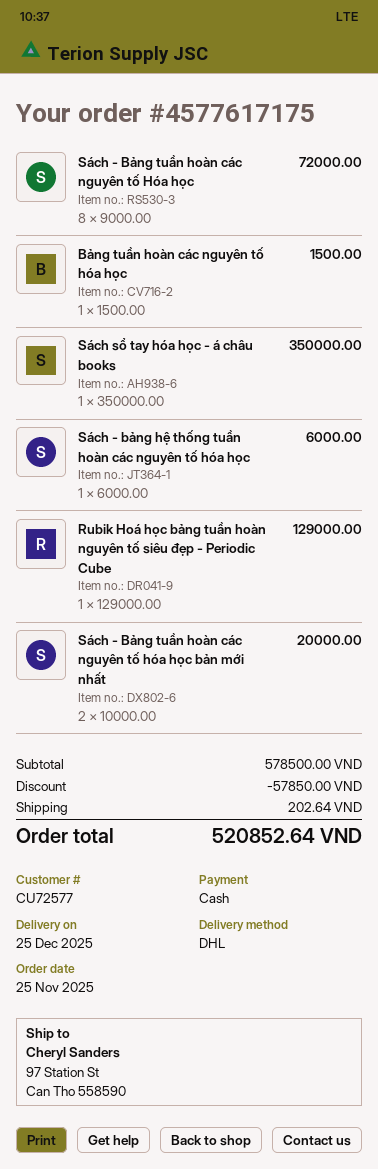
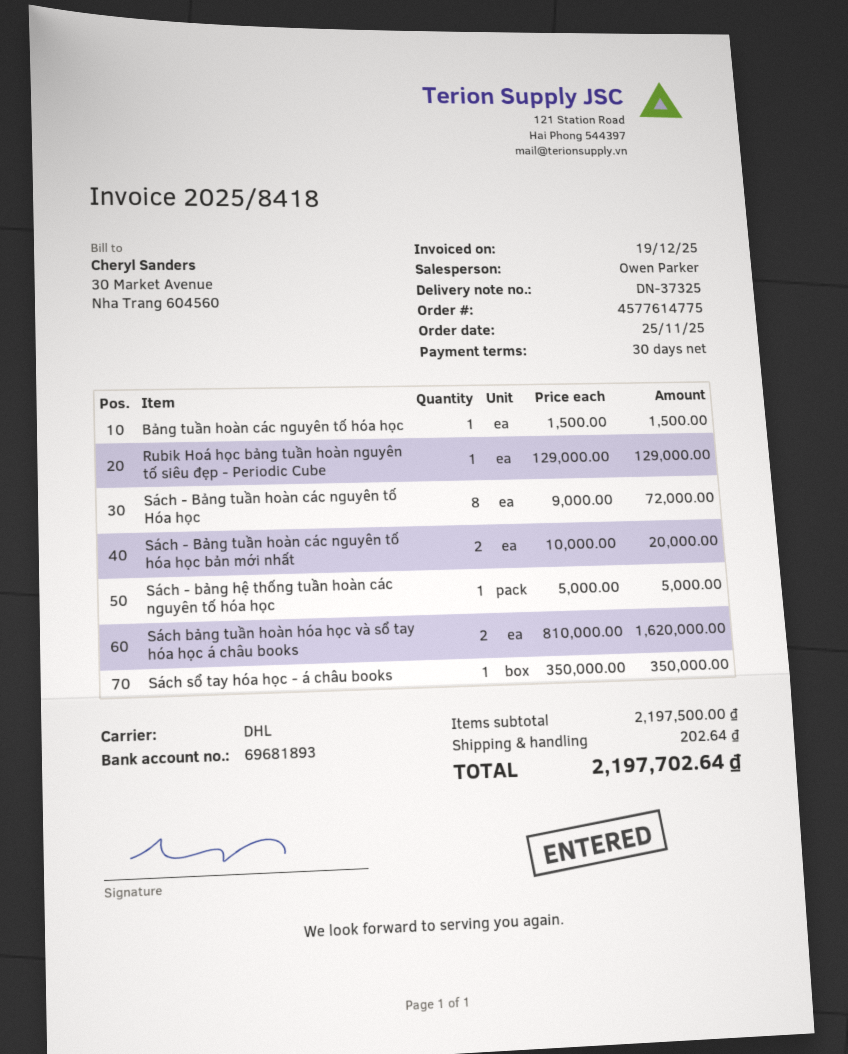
order number: 4577617175 -> 4577614775
Sách - bảng hệ thống tuần hoàn các nguyên tố hóa học: 1 x 6000.00 = 6000.00 -> 1 x 5000.00 = 5000.00
Sách bảng tuần hoàn hóa học và sổ tay hóa học á châu books: none -> 2 x 810000.00 = 1620000.00
subtotal: 578500.00 -> 2197500.00
discount: 57850.00 -> none
total: 520852.64 -> 2197702.64

